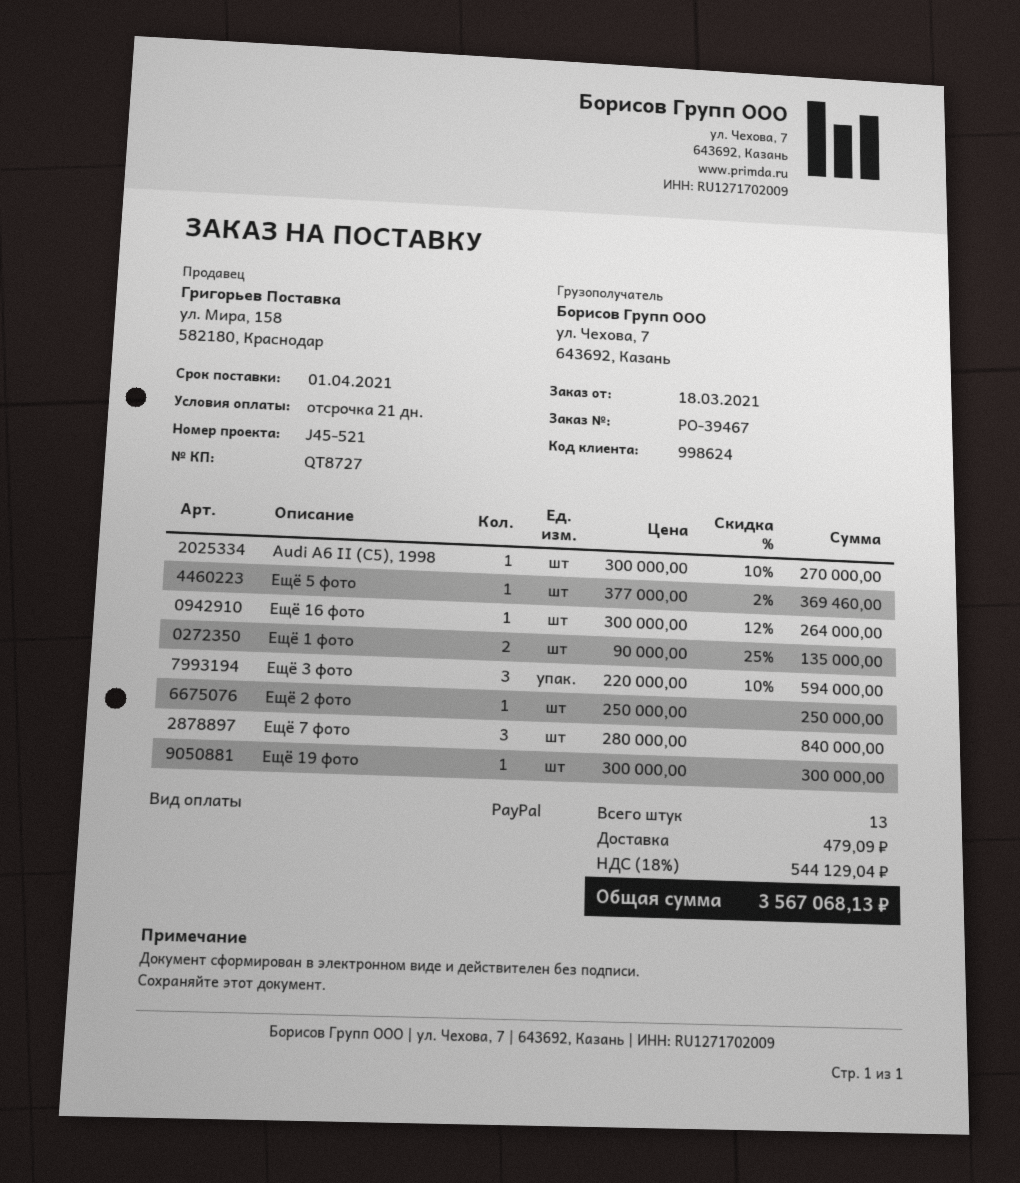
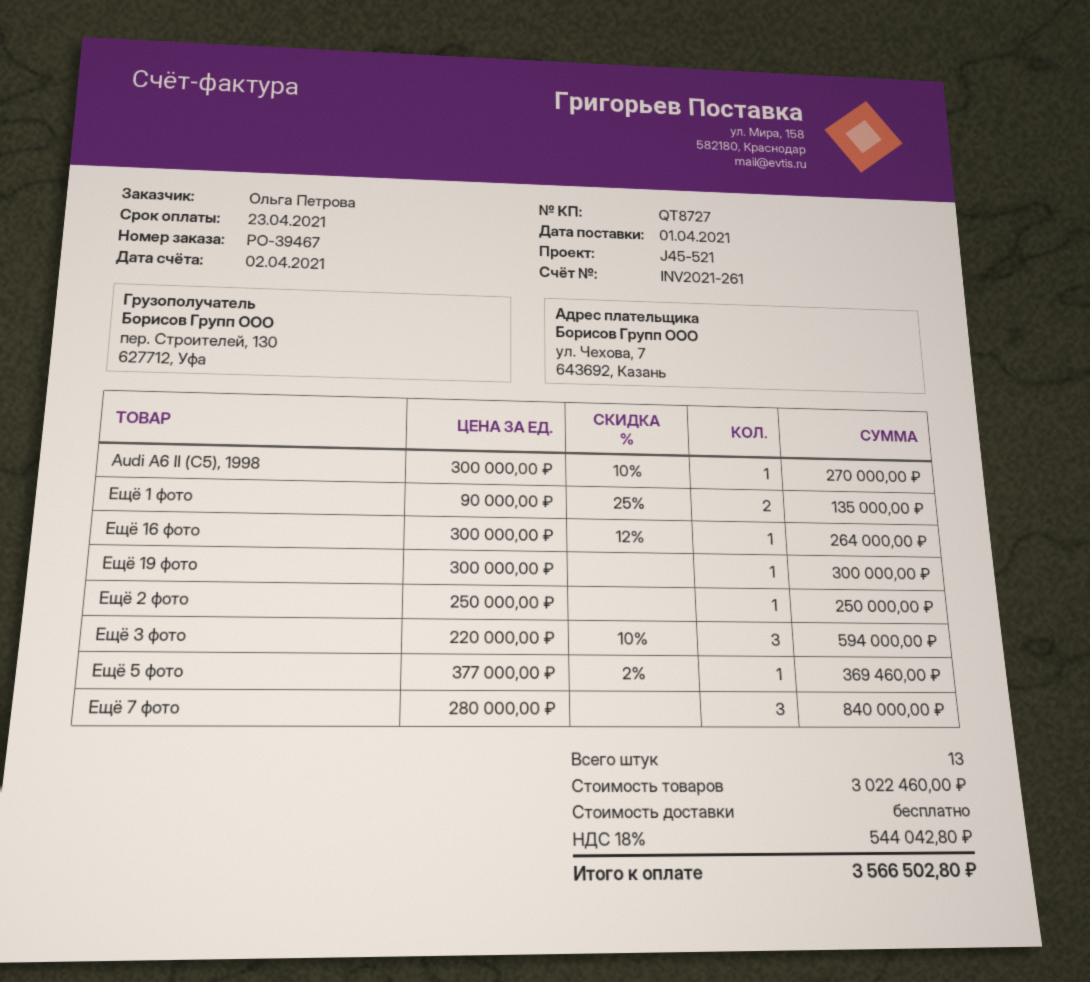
ship to: ул. Чехова, 7, 643692, Казань -> пер. Строителей, 130, 627712, Уфа
shipping: 479.09 -> 0.00
tax: 18% = 544129.04 -> 18% = 544042.80
total: 3567068.13 -> 3566502.80

